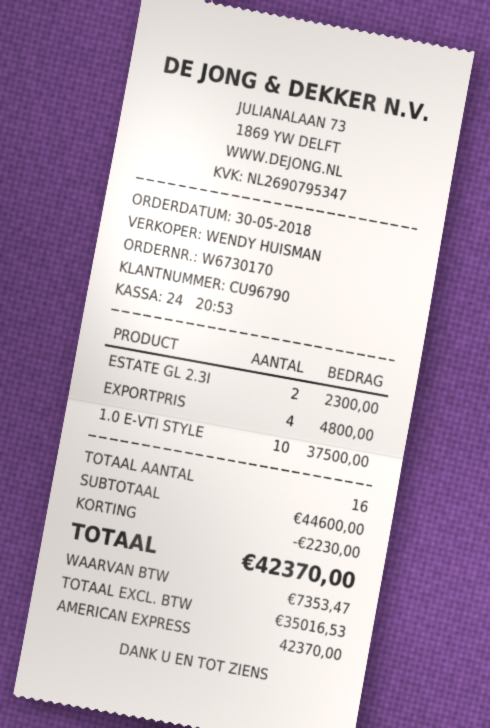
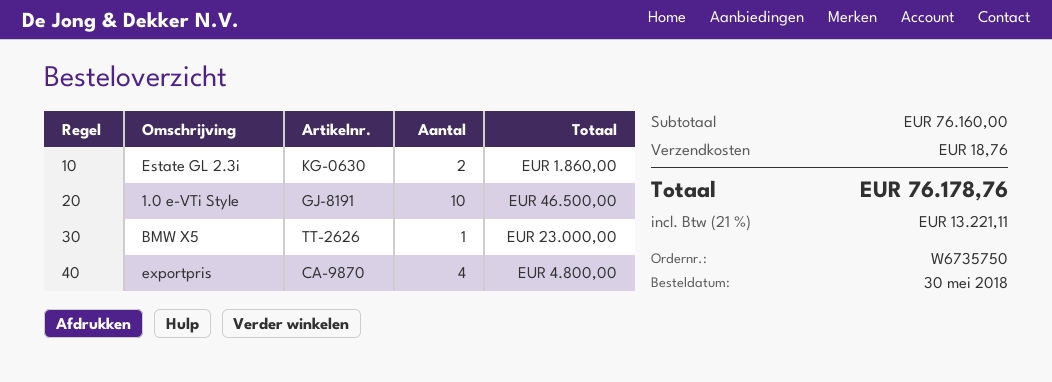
order number: W6730170 -> W6735750
ESTATE GL 2.3I: 2 for 2300.00 -> 2 for 1860.00
1.0 E-VTI STYLE: 10 for 37500.00 -> 10 for 46500.00
BMW X5: none -> 1 for 23000.00
subtotal: 44600.00 -> 76160.00
discount: 2230.00 -> none
shipping: none -> 18.76
tax: 7353.47 -> 13221.11
total: 42370.00 -> 76178.76

